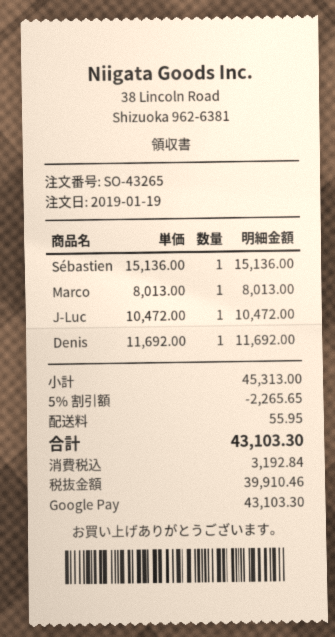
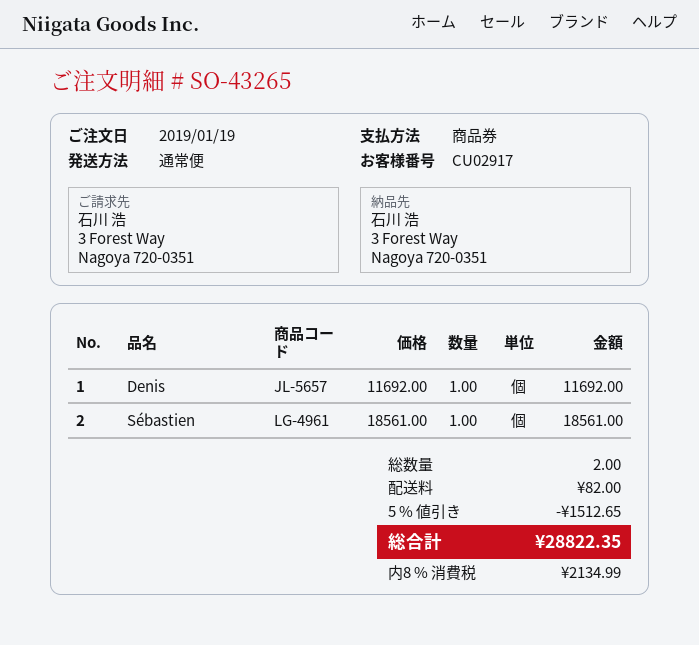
payment method: Google Pay -> gift card
Sébastien: 1 x 15136.00 = 15136.00 -> 1 x 18561.00 = 18561.00
Marco: 1 x 8013.00 = 8013.00 -> none
J-Luc: 1 x 10472.00 = 10472.00 -> none
discount: 5% = 2265.65 -> 5% = 1512.65
shipping: 55.95 -> 82.00
tax: 3192.84 -> 2134.99
total: 43103.30 -> 28822.35

